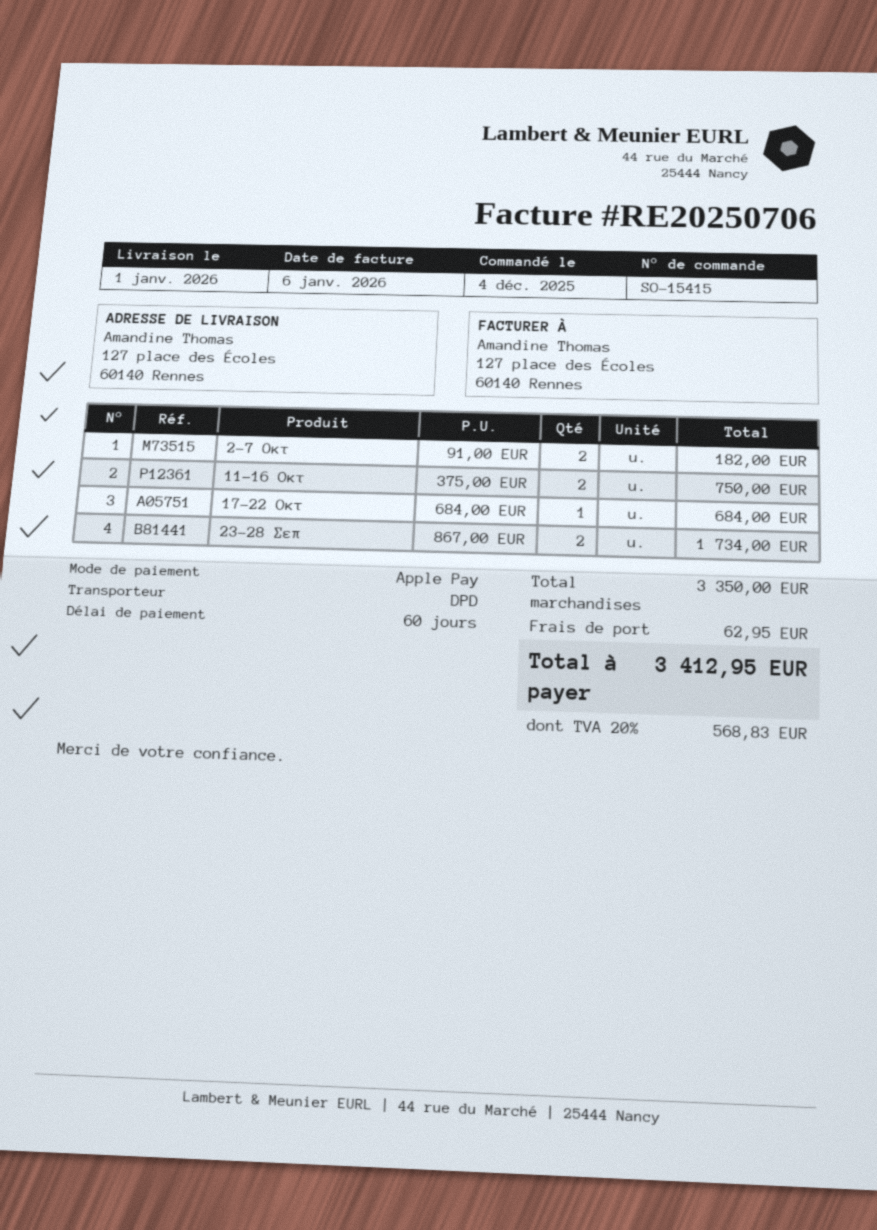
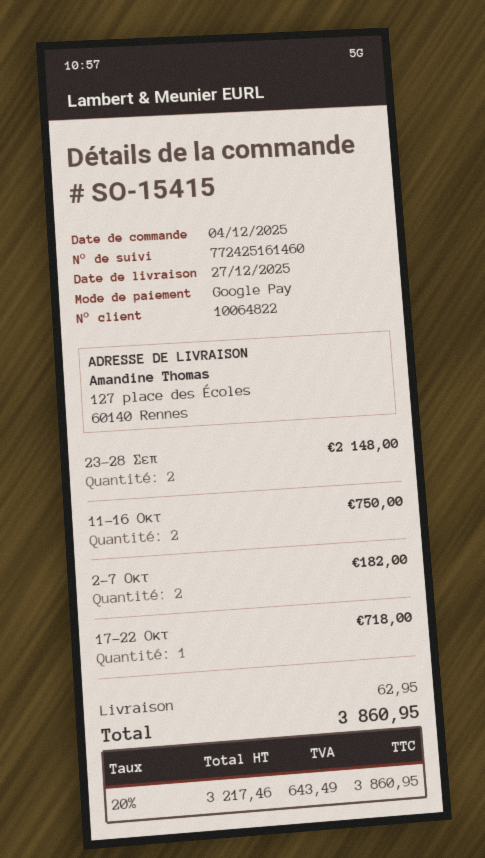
delivery date: 2026-01-01 -> 2025-12-27
payment method: Apple Pay -> Google Pay
17–22 Οκτ: 1 for 684.00 -> 1 for 718.00
23–28 Σεπ: 2 for 1734.00 -> 2 for 2148.00
tax: 20% = 568.83 -> 20% = 643.49
total: 3412.95 -> 3860.95

